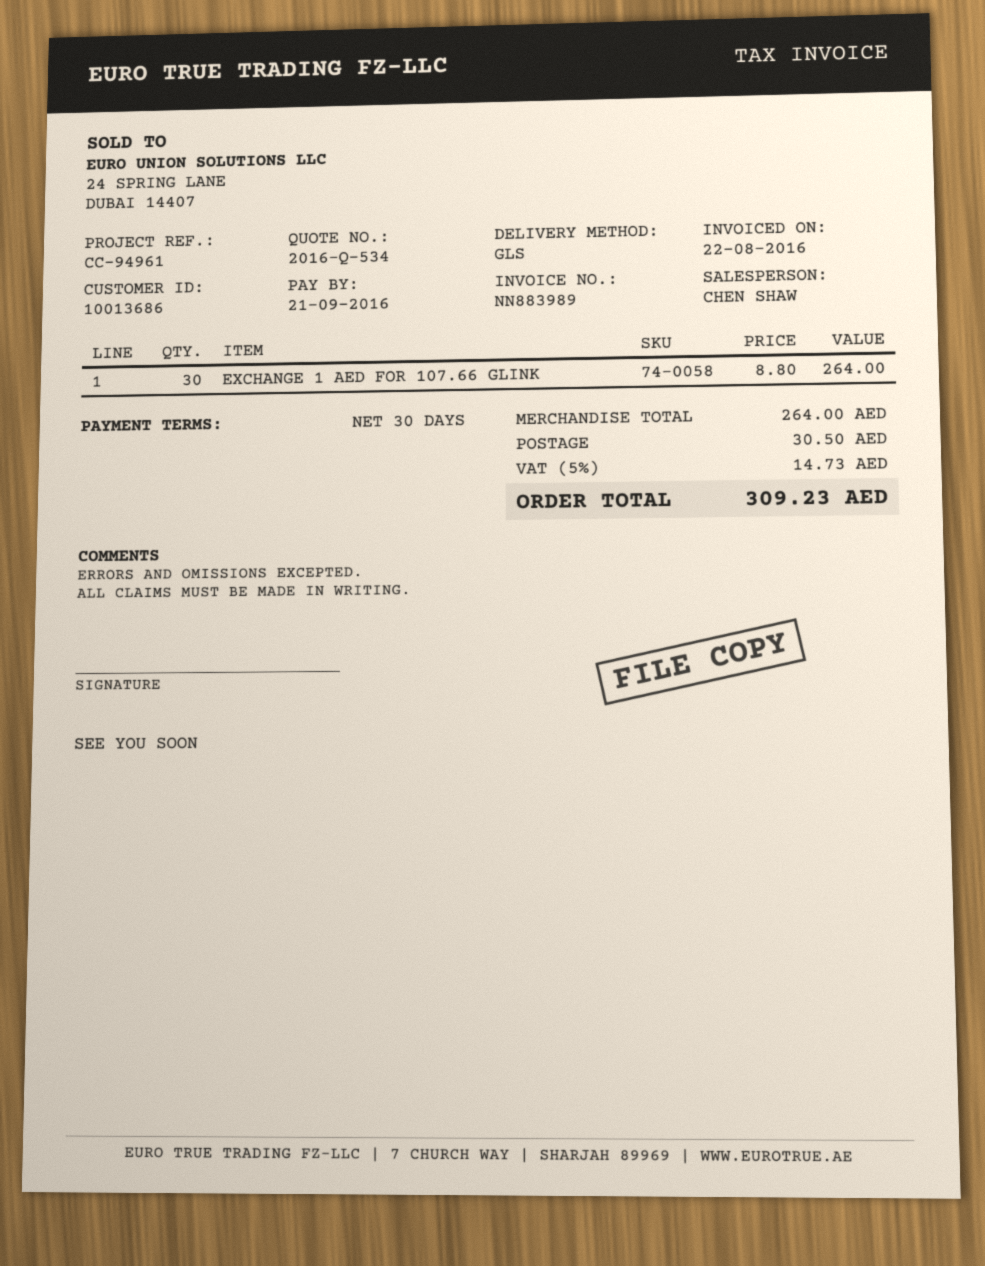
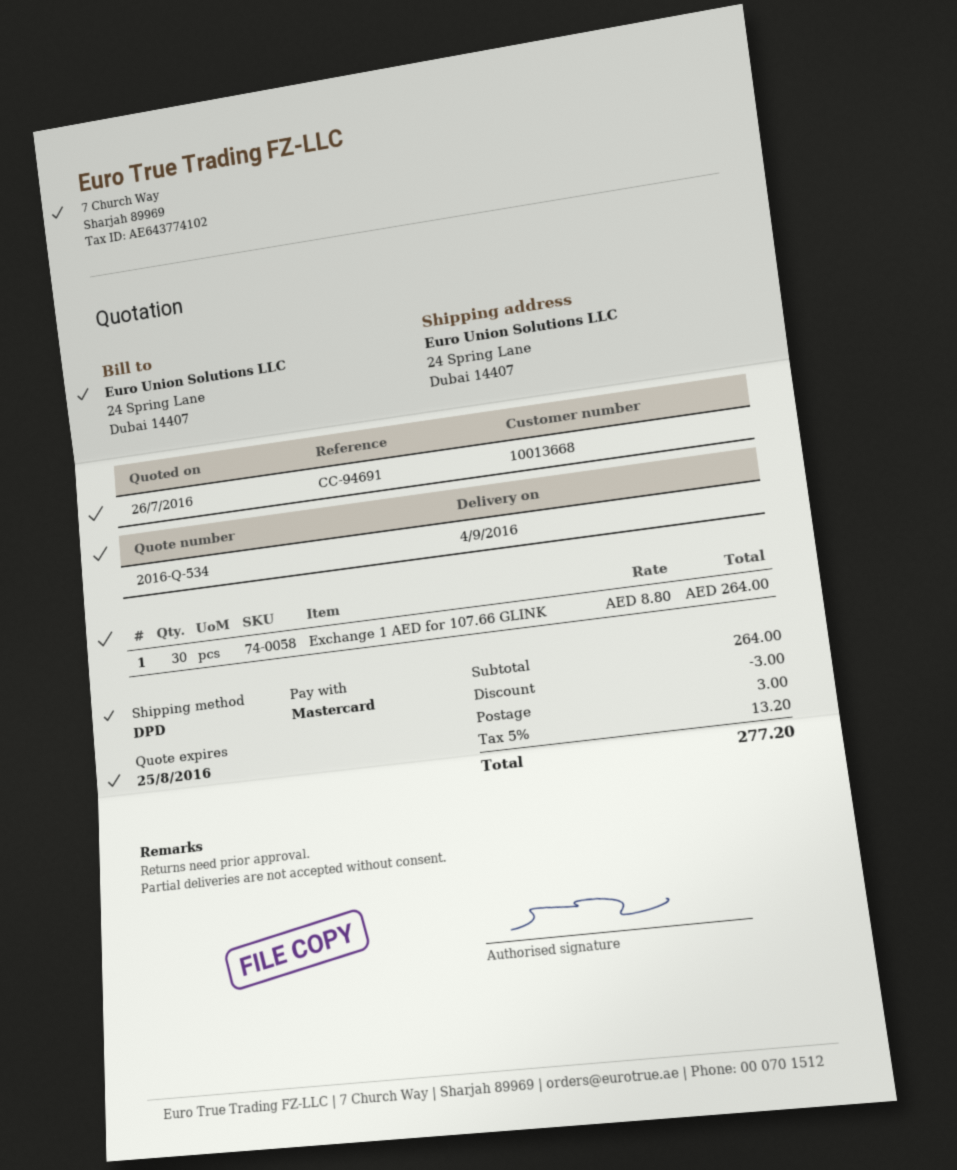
customer number: 10013686 -> 10013668
reference: CC-94961 -> CC-94691
shipping method: GLS -> DPD
discount: none -> 3.00
shipping: 30.50 -> 3.00
tax: 5% = 14.73 -> 5% = 13.20
total: 309.23 -> 277.20

